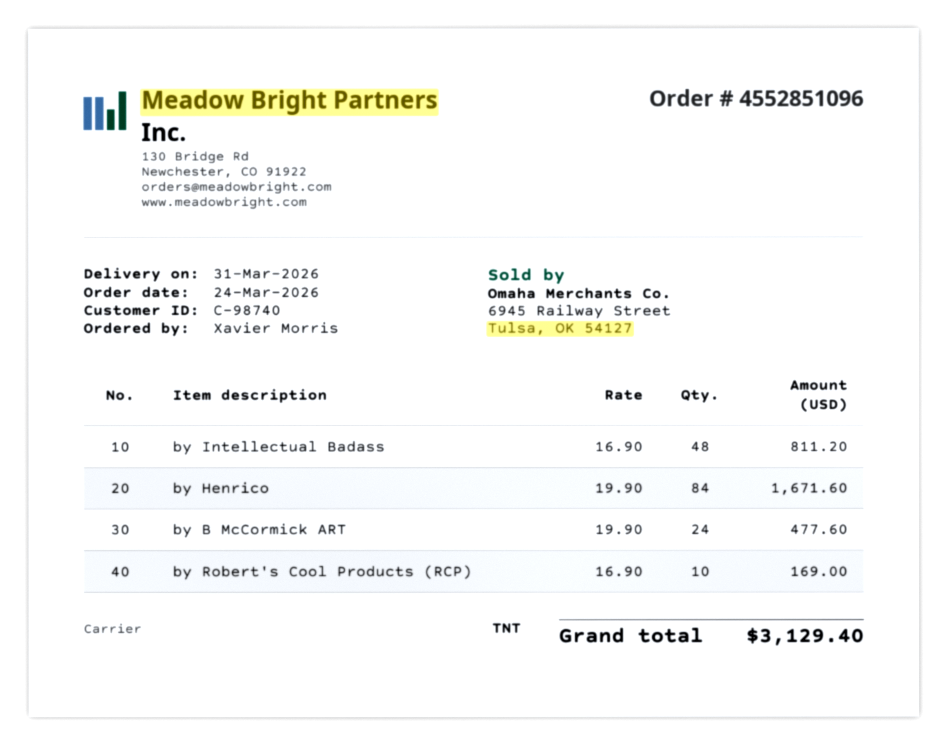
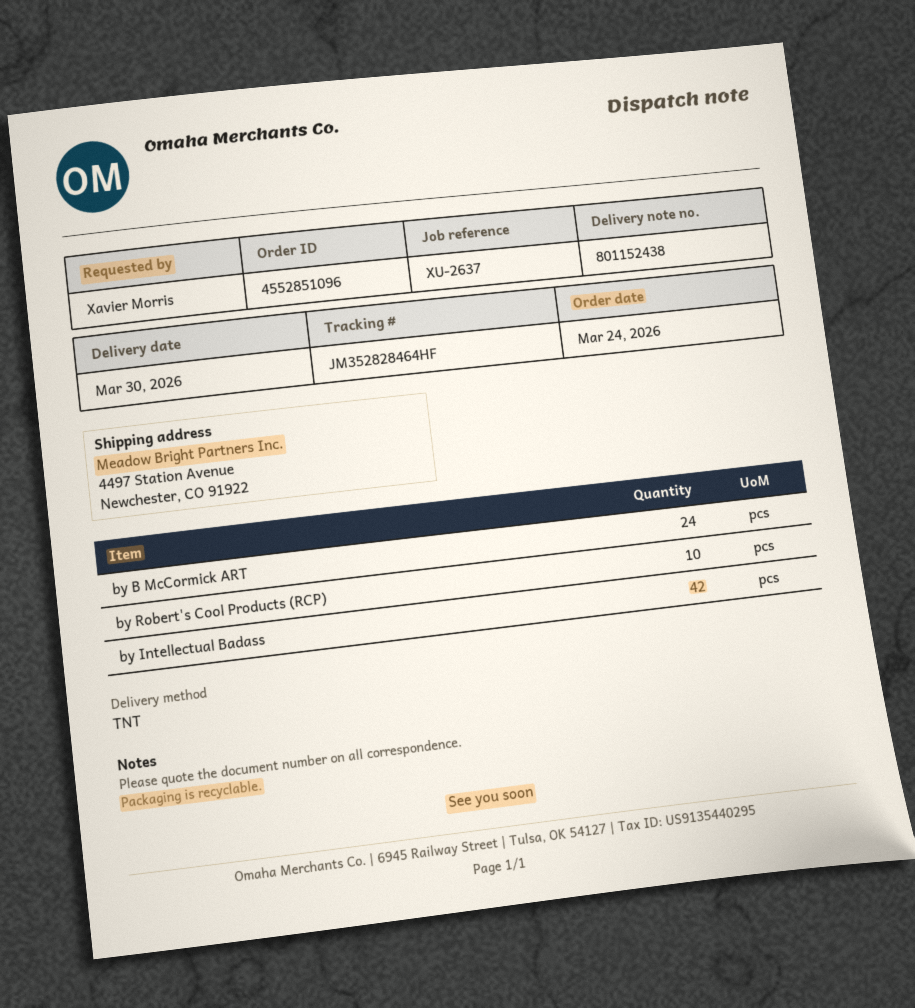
delivery date: 2026-03-31 -> 2026-03-30
by Intellectual Badass: 48 -> 42
by Henrico: 84 -> none

